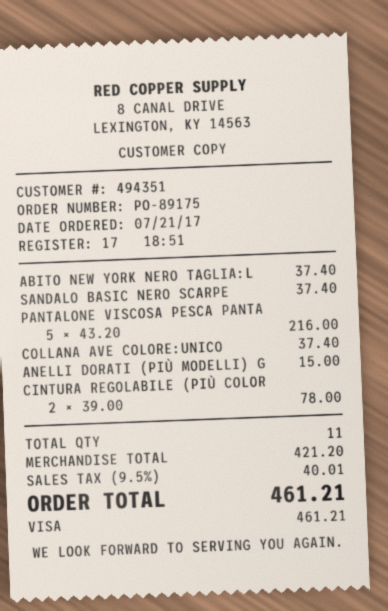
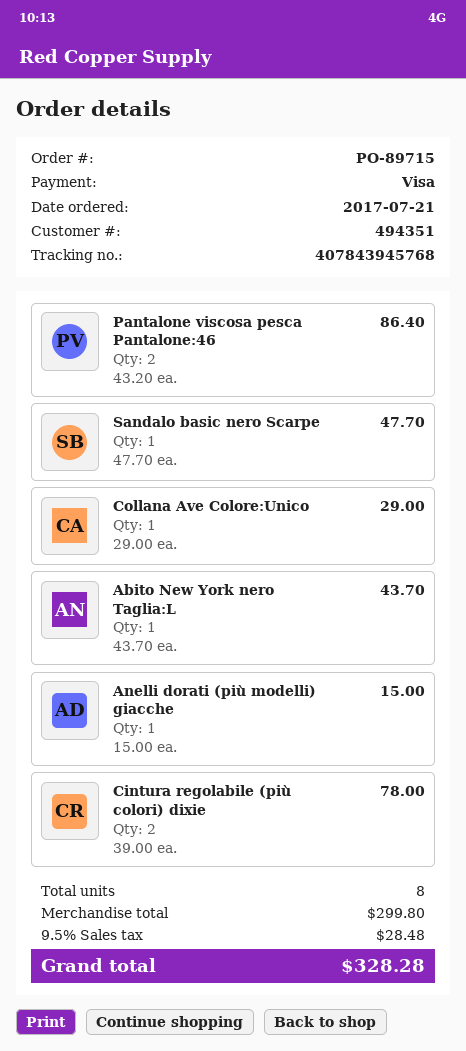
order number: PO-89175 -> PO-89715
ABITO NEW YORK NERO TAGLIA:L: 1 x 37.40 = 37.40 -> 1 x 43.70 = 43.70
SANDALO BASIC NERO SCARPE: 1 x 37.40 = 37.40 -> 1 x 47.70 = 47.70
PANTALONE VISCOSA PESCA PANTA: 5 x 43.20 = 216.00 -> 2 x 43.20 = 86.40
COLLANA AVE COLORE:UNICO: 1 x 37.40 = 37.40 -> 1 x 29.00 = 29.00
total quantity: 11 -> 8
subtotal: 421.20 -> 299.80
tax: 9.5% = 40.01 -> 9.5% = 28.48
total: 461.21 -> 328.28

